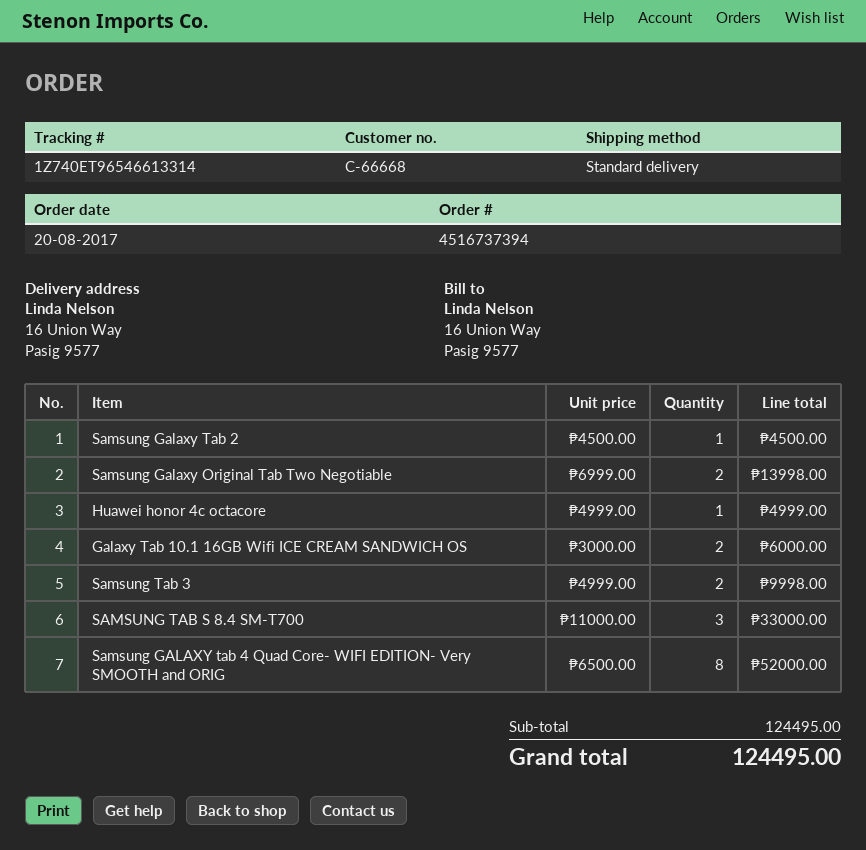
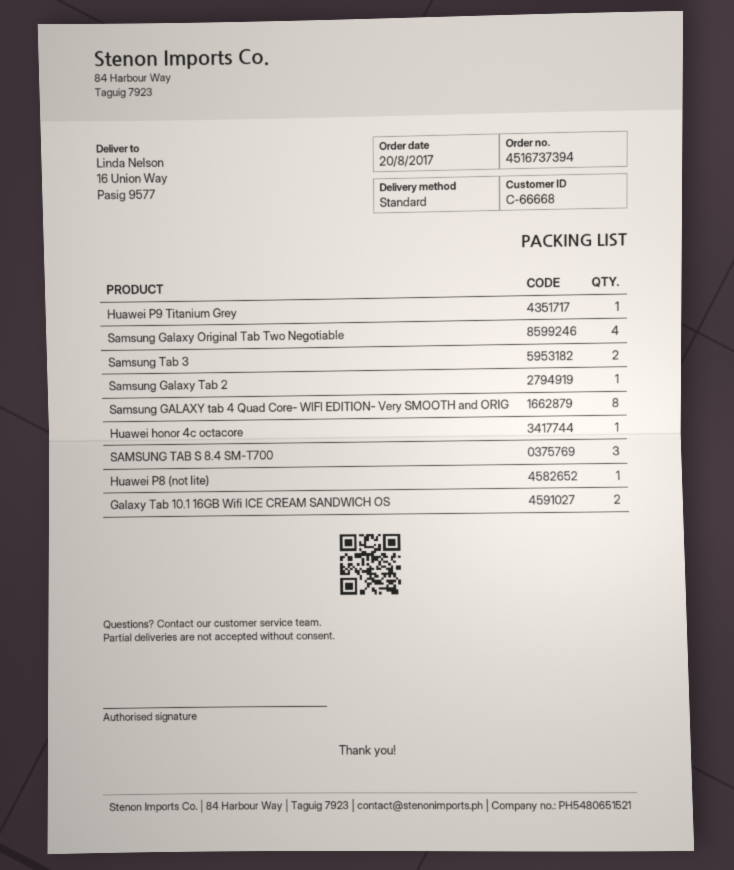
Samsung Galaxy Original Tab Two Negotiable: 2 -> 4
Huawei P9 Titanium Grey: none -> 1
Huawei P8 (not lite): none -> 1

